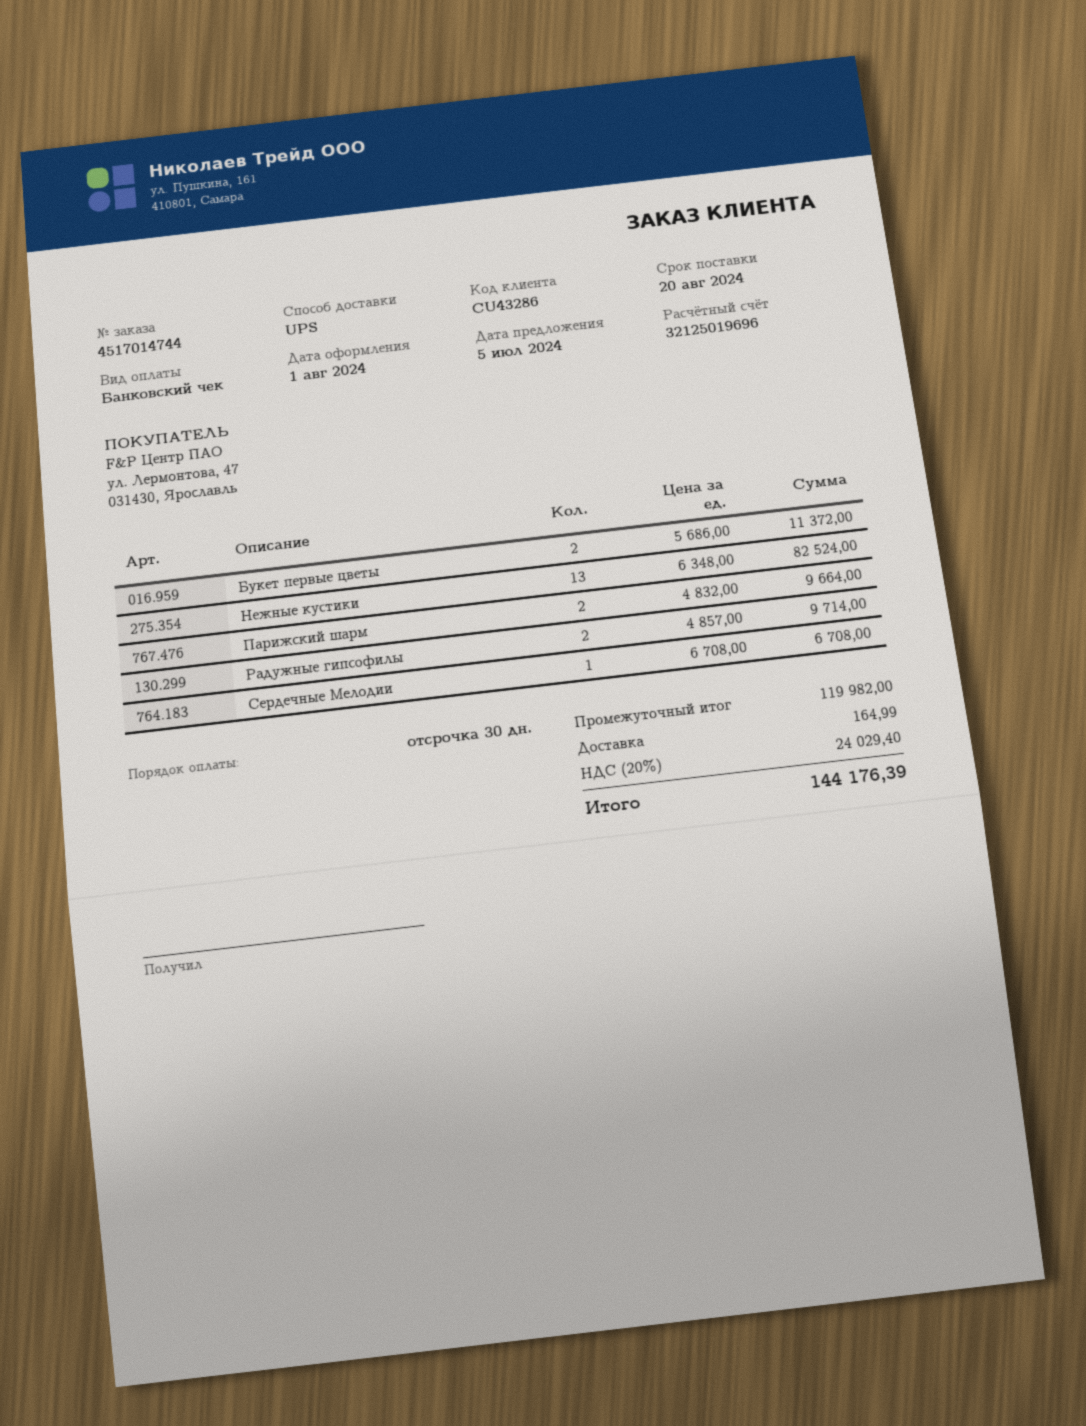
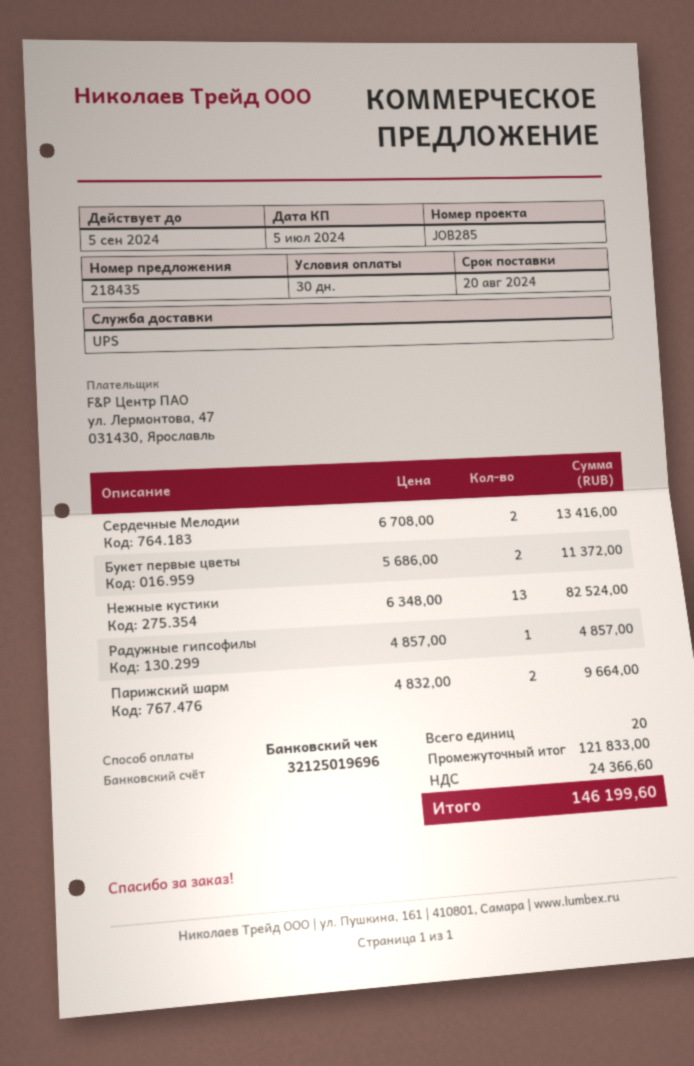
Радужные гипсофилы: 2 x 4857.00 = 9714.00 -> 1 x 4857.00 = 4857.00
Сердечные Мелодии: 1 x 6708.00 = 6708.00 -> 2 x 6708.00 = 13416.00
subtotal: 119982.00 -> 121833.00
shipping: 164.99 -> none
tax: 24029.40 -> 24366.60
total: 144176.39 -> 146199.60

